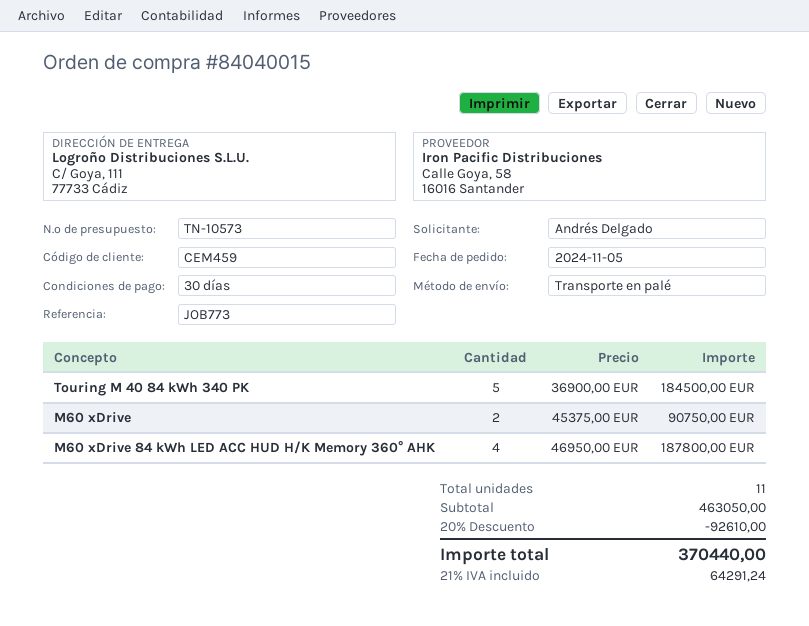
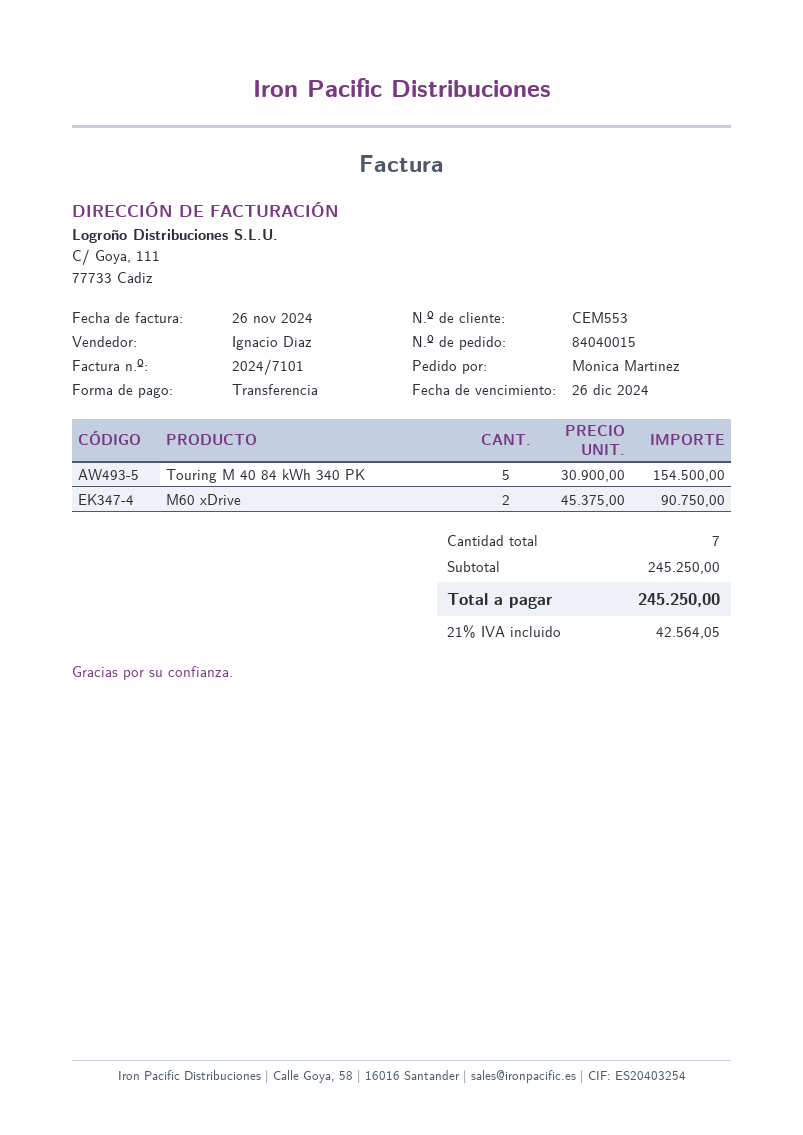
customer number: CEM459 -> CEM553
ordered by: Andrés Delgado -> Mónica Martínez
Touring M 40 84 kWh 340 PK: 5 x 36900.00 = 184500.00 -> 5 x 30900.00 = 154500.00
M60 xDrive 84 kWh LED ACC HUD H/K Memory 360° AHK: 4 x 46950.00 = 187800.00 -> none
total quantity: 11 -> 7
subtotal: 463050.00 -> 245250.00
discount: 20% = 92610.00 -> none
tax: 21% = 64291.24 -> 21% = 42564.05
total: 370440.00 -> 245250.00

